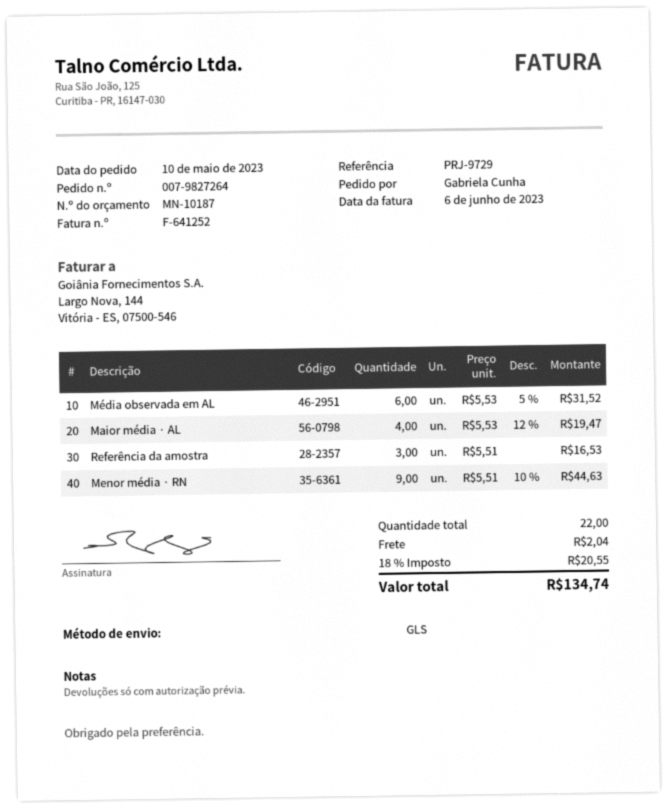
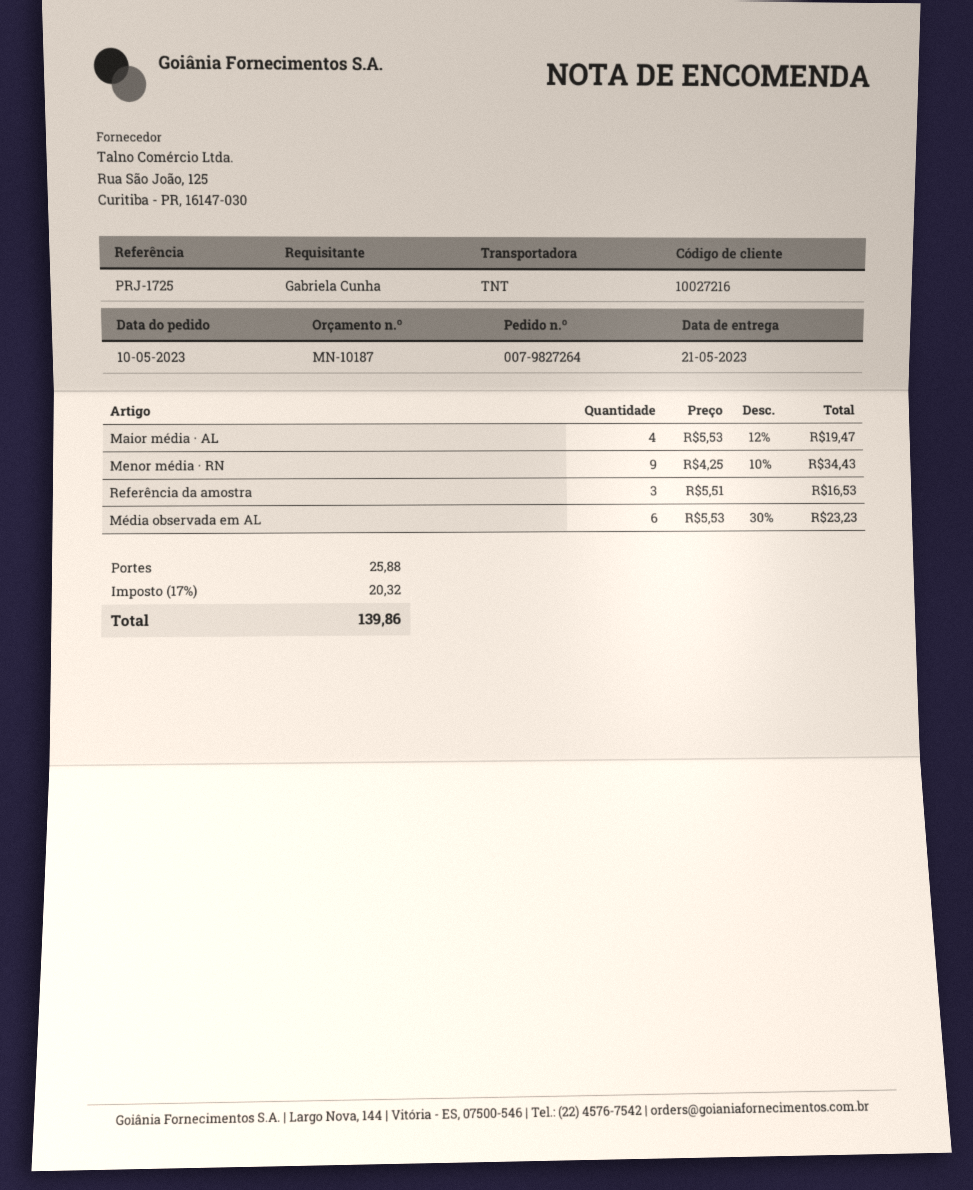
reference: PRJ-9729 -> PRJ-1725
shipping method: GLS -> TNT
Média observada em AL: 6 x 5.53 - 5% = 31.52 -> 6 x 5.53 - 30% = 23.23
Menor média · RN: 9 x 5.51 - 10% = 44.63 -> 9 x 4.25 - 10% = 34.43
shipping: 2.04 -> 25.88
tax: 18% = 20.55 -> 17% = 20.32
total: 134.74 -> 139.86

